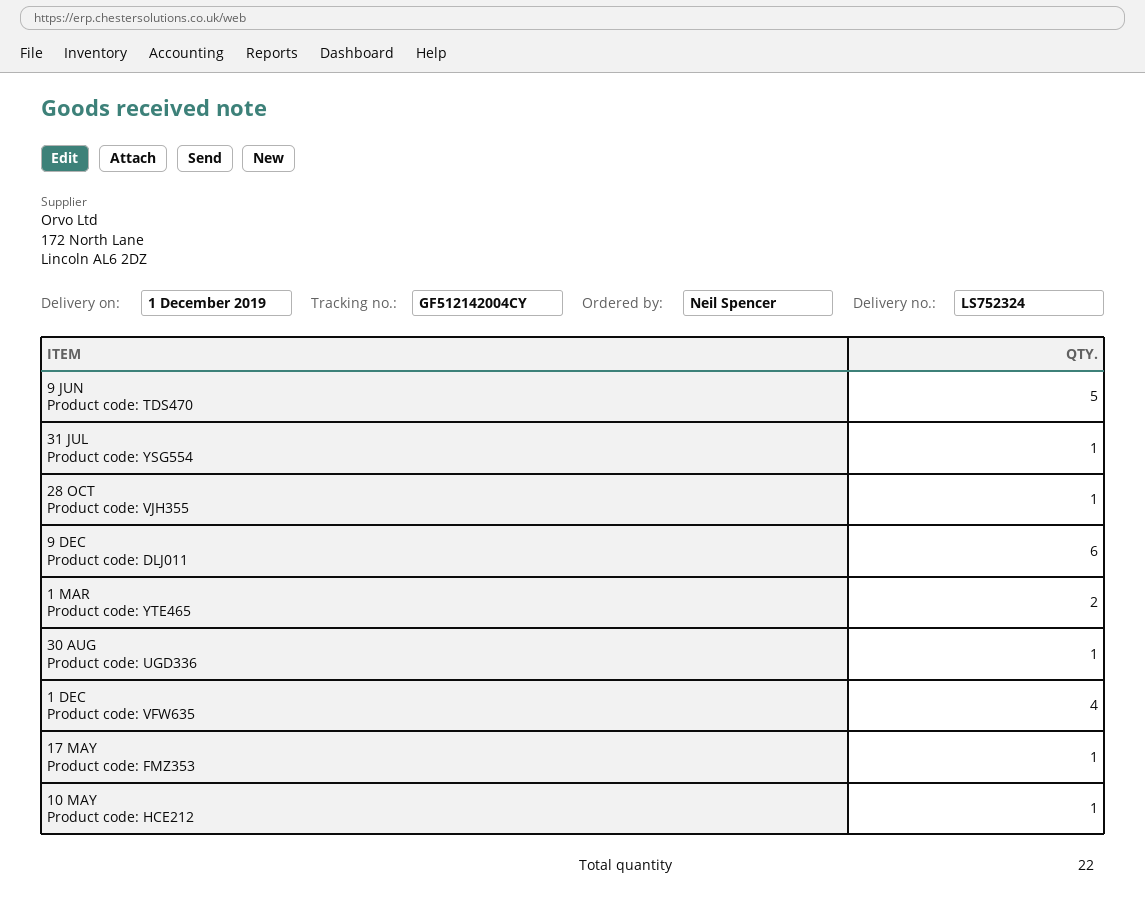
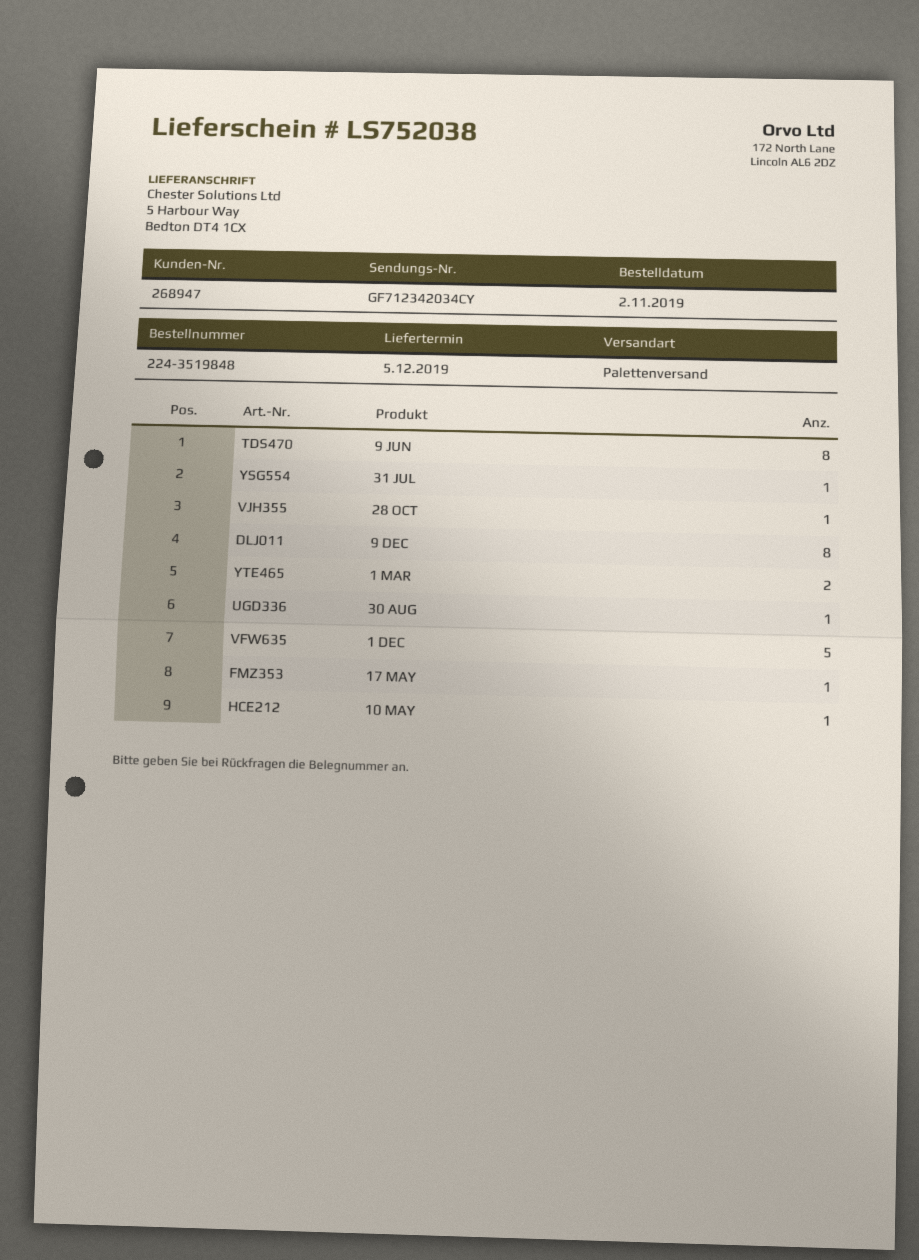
delivery note number: LS752324 -> LS752038
delivery date: 2019-12-01 -> 2019-12-05
tracking number: GF512142004CY -> GF712342034CY
9 JUN: 5 -> 8
9 DEC: 6 -> 8
1 DEC: 4 -> 5

